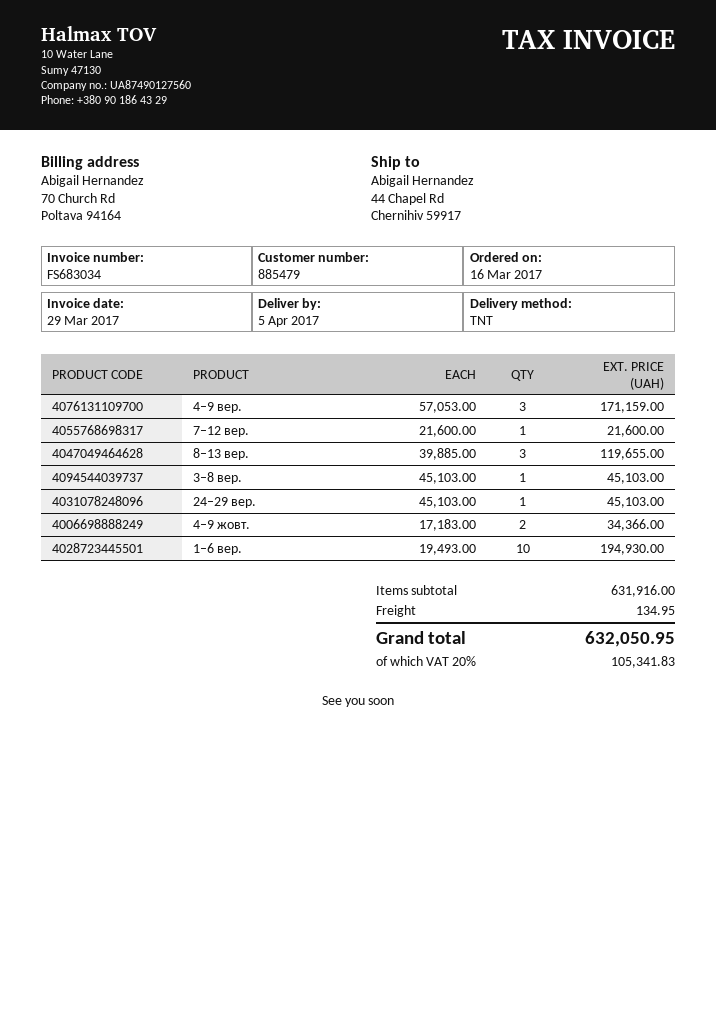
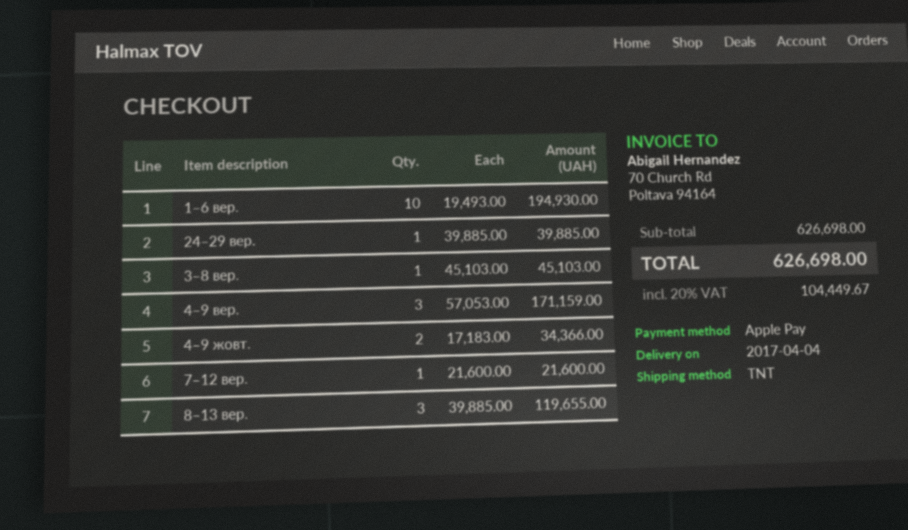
delivery date: 2017-04-05 -> 2017-04-04
24–29 вер.: 1 x 45103.00 = 45103.00 -> 1 x 39885.00 = 39885.00
subtotal: 631916.00 -> 626698.00
shipping: 134.95 -> none
tax: 20% = 105341.83 -> 20% = 104449.67
total: 632050.95 -> 626698.00

